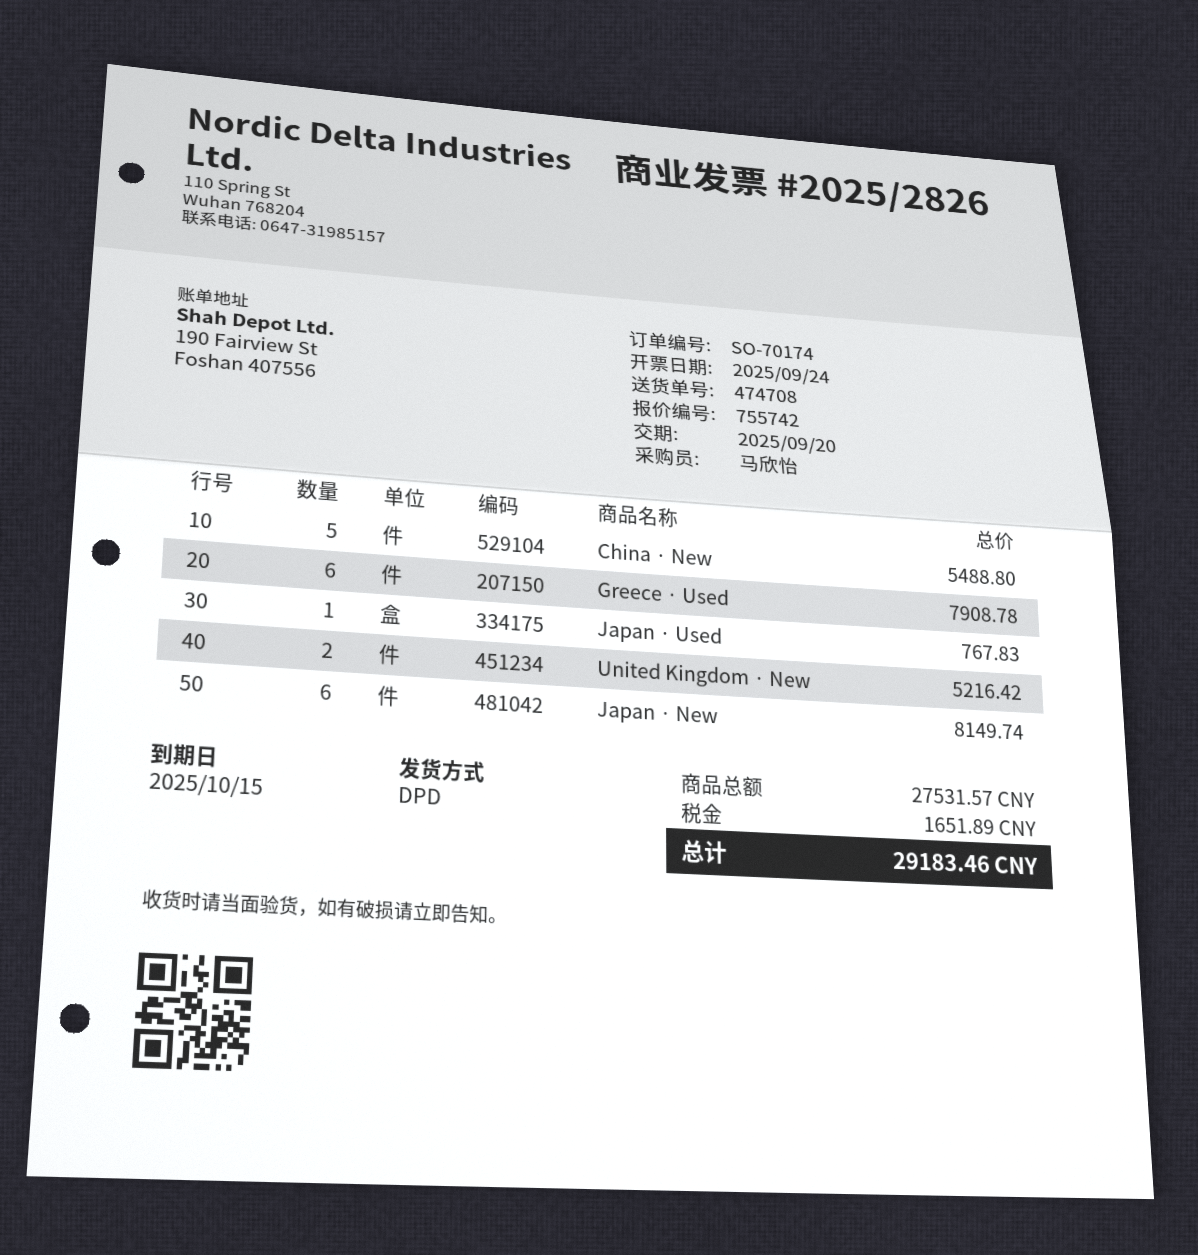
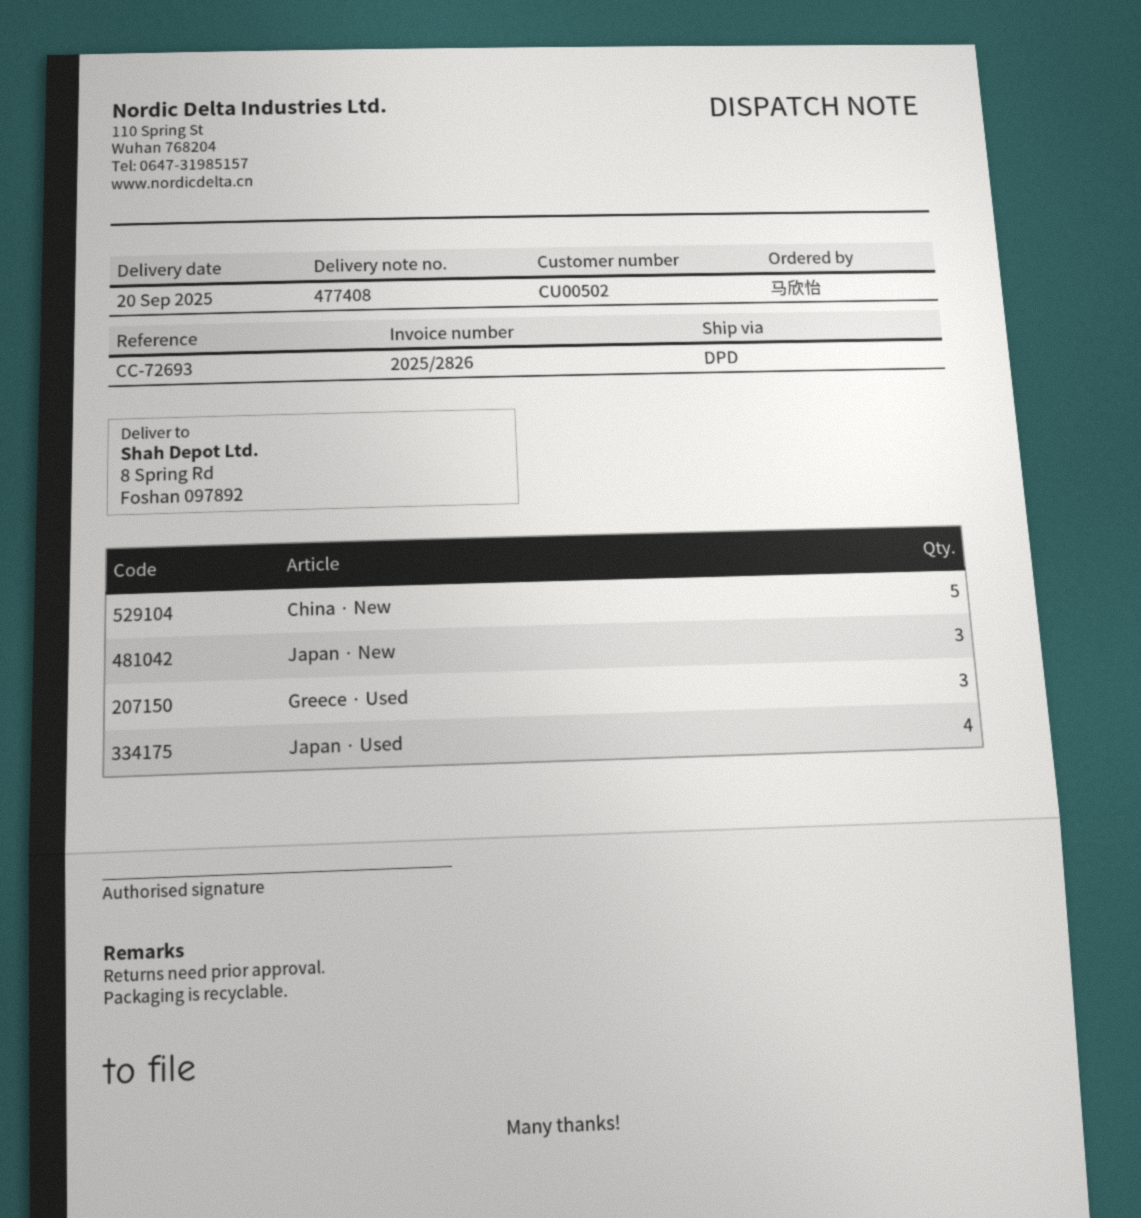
delivery note number: 474708 -> 477408
Greece · Used: 6 -> 3
Japan · Used: 1 -> 4
United Kingdom · New: 2 -> none
Japan · New: 6 -> 3

